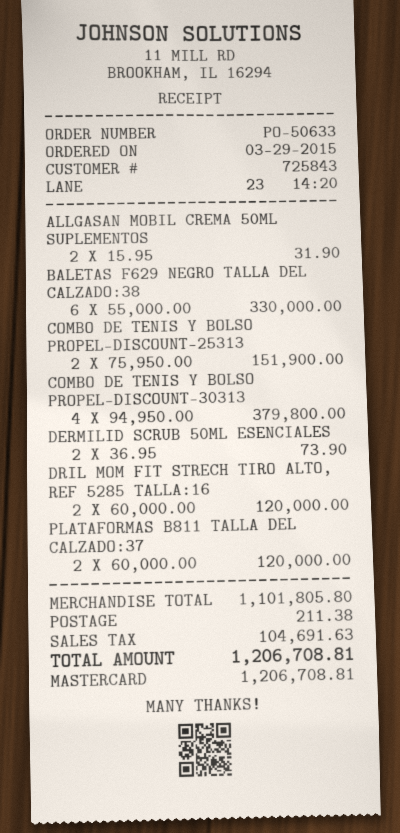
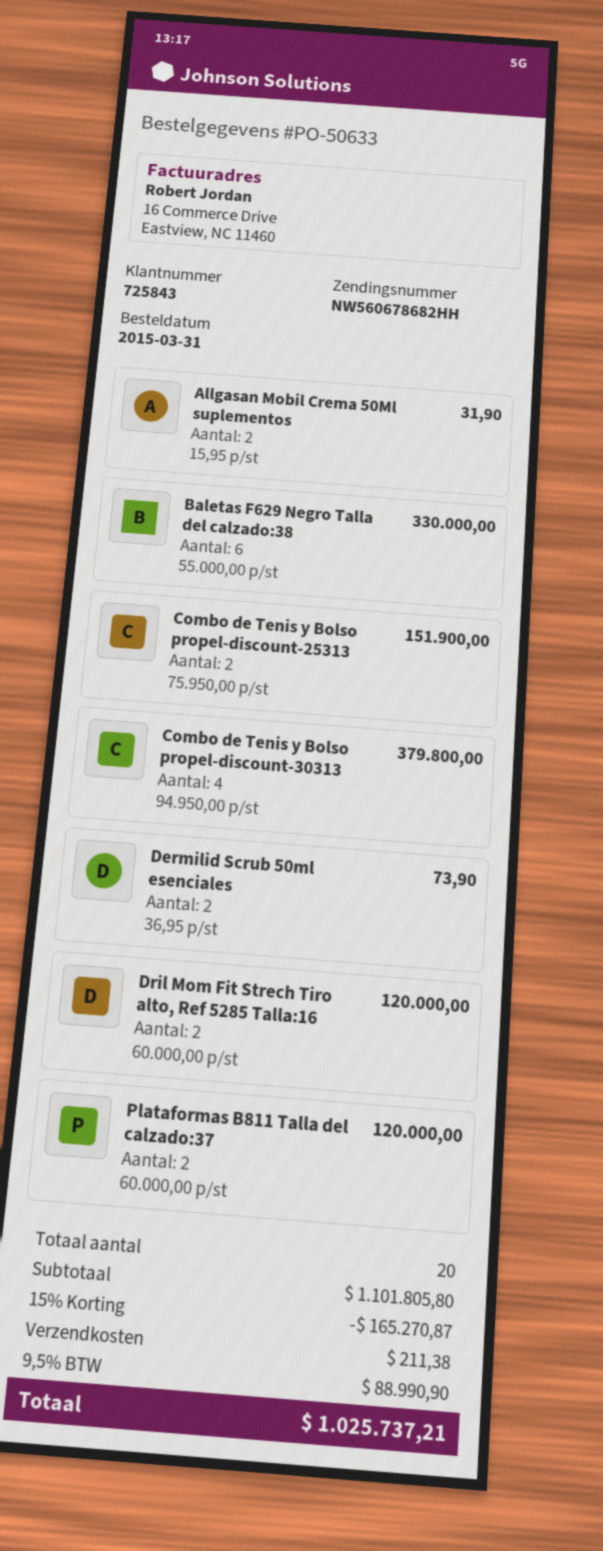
order date: 2015-03-29 -> 2015-03-31
discount: none -> 15% = 165270.87
tax: 104691.63 -> 88990.90
total: 1206708.81 -> 1025737.21

